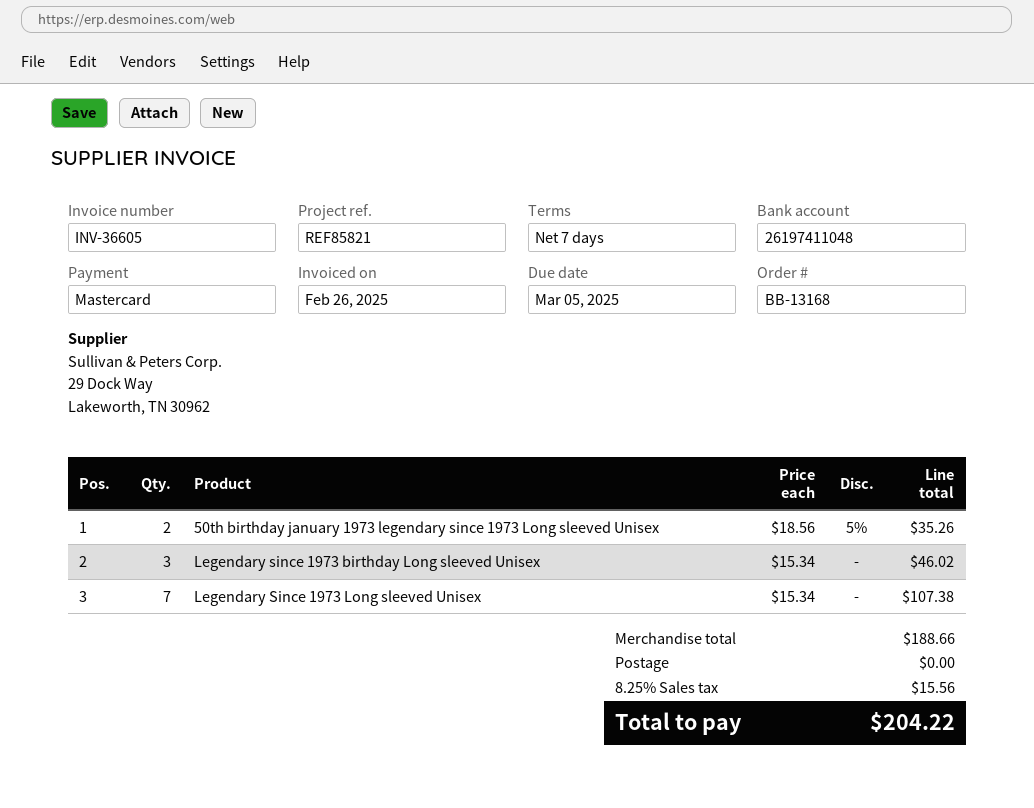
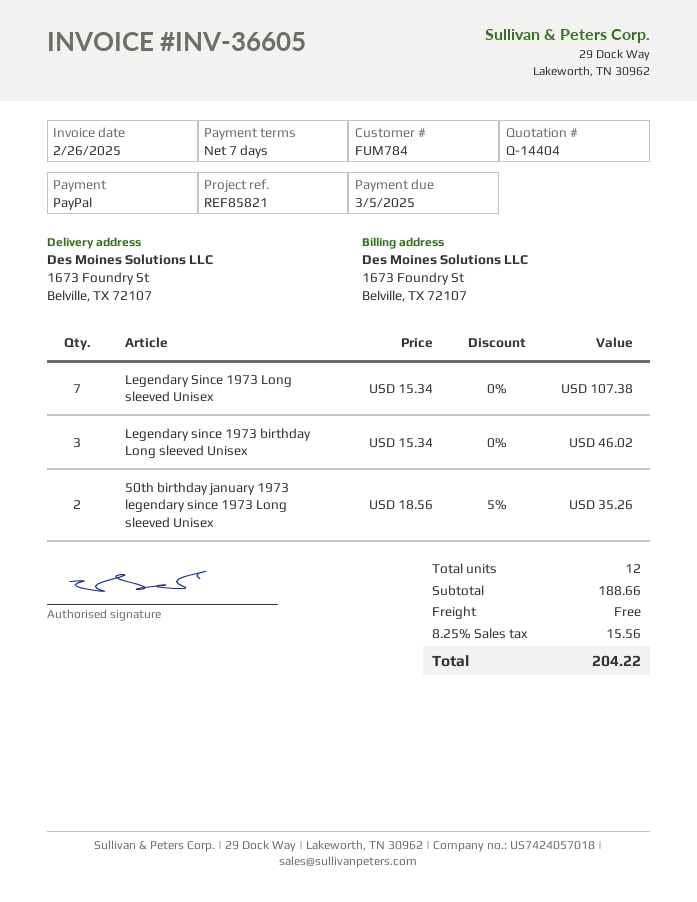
payment method: Mastercard -> PayPal

